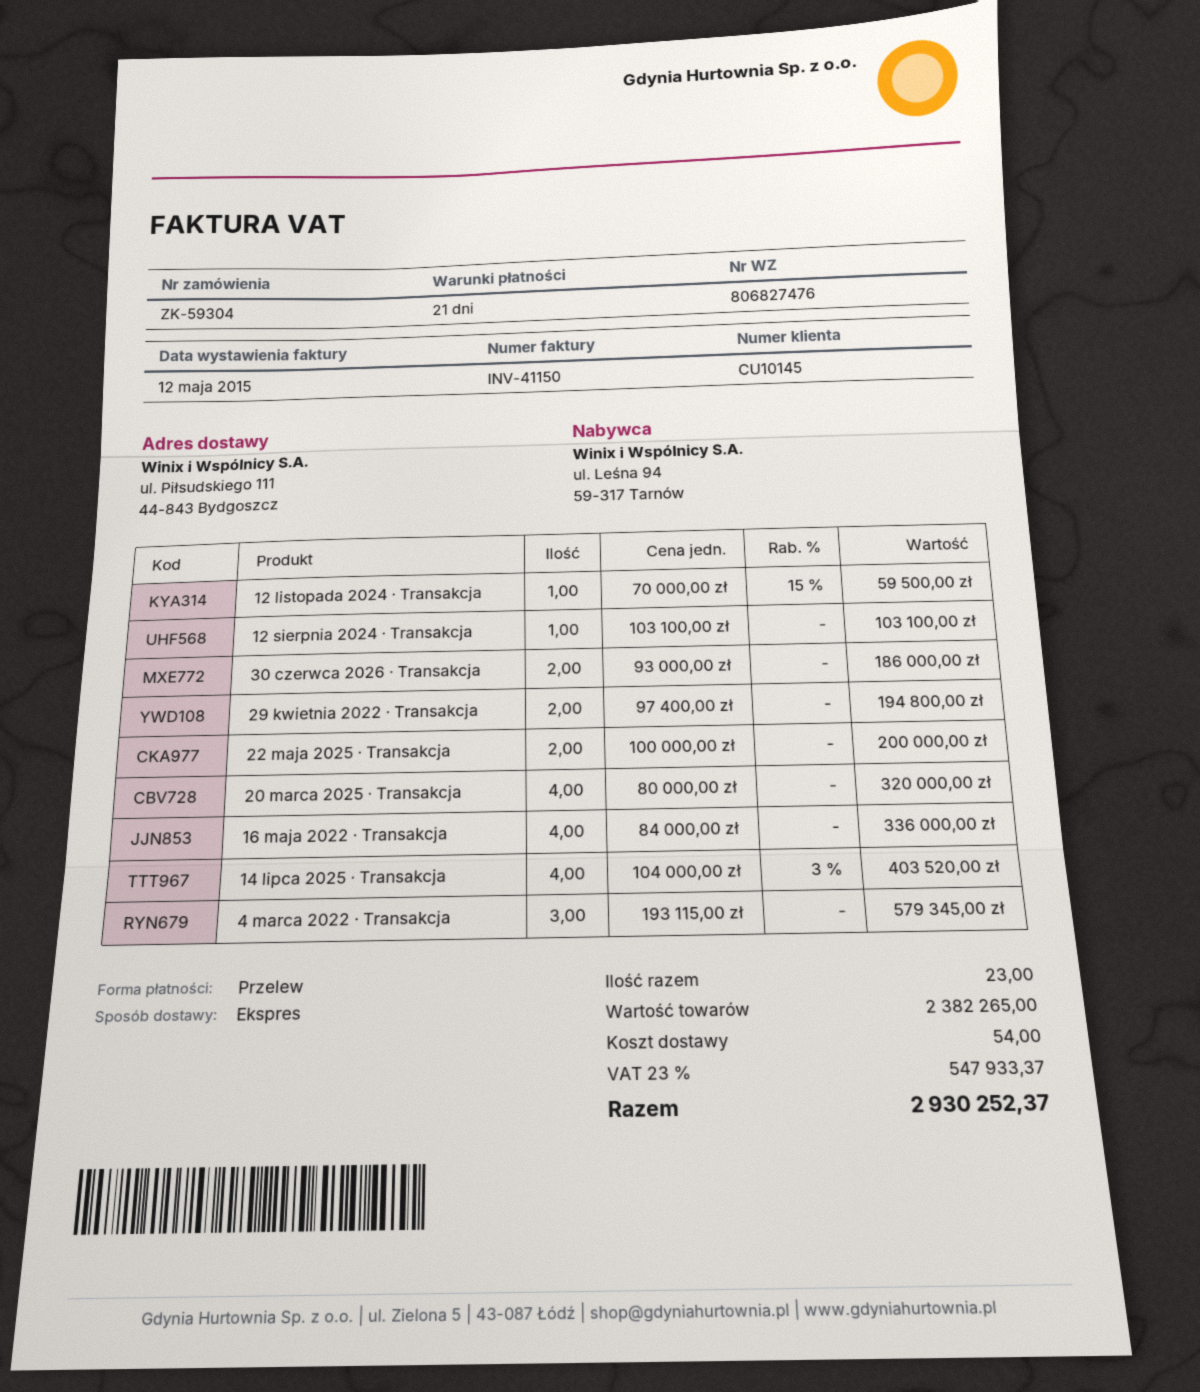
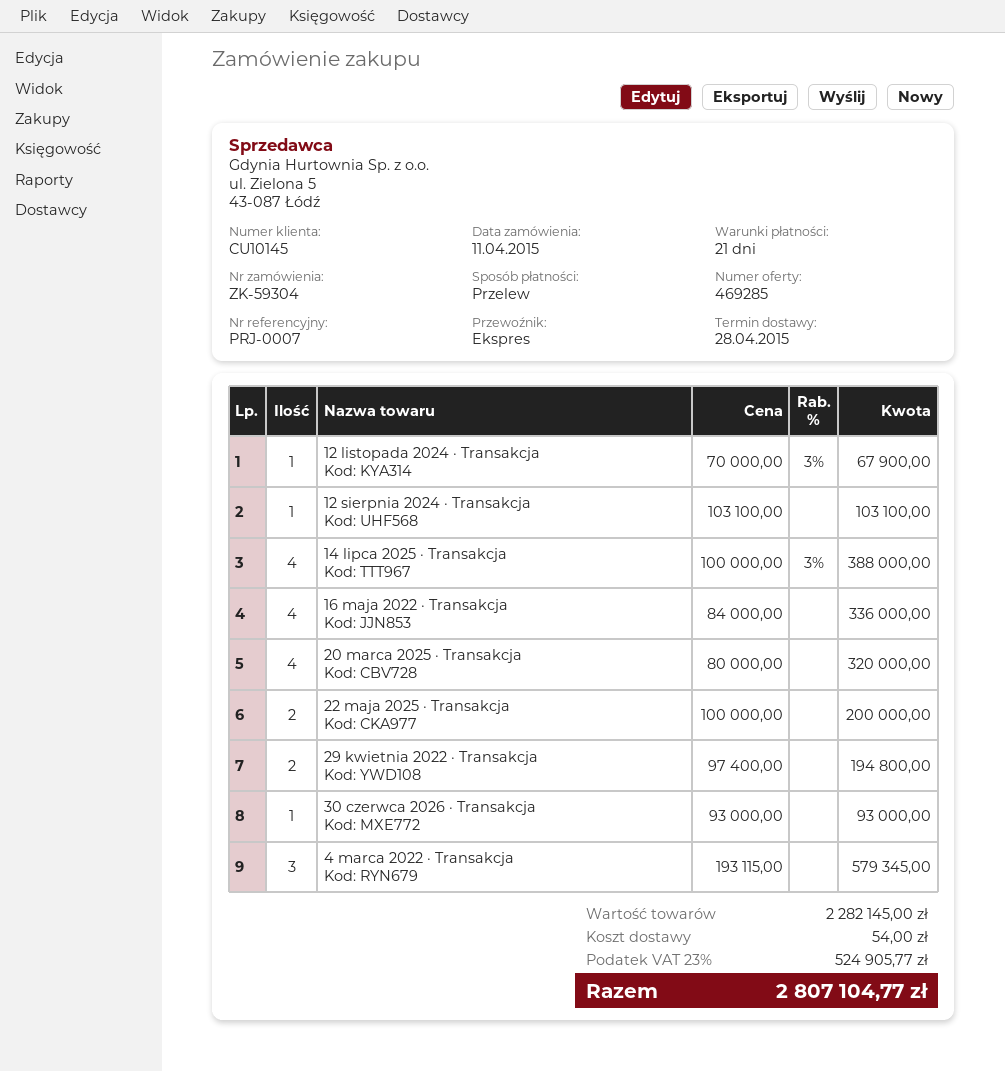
12 listopada 2024 · Transakcja: 1 x 70000.00 - 15% = 59500.00 -> 1 x 70000.00 - 3% = 67900.00
30 czerwca 2026 · Transakcja: 2 x 93000.00 = 186000.00 -> 1 x 93000.00 = 93000.00
14 lipca 2025 · Transakcja: 4 x 104000.00 - 3% = 403520.00 -> 4 x 100000.00 - 3% = 388000.00
subtotal: 2382265.00 -> 2282145.00
tax: 23% = 547933.37 -> 23% = 524905.77
total: 2930252.37 -> 2807104.77

